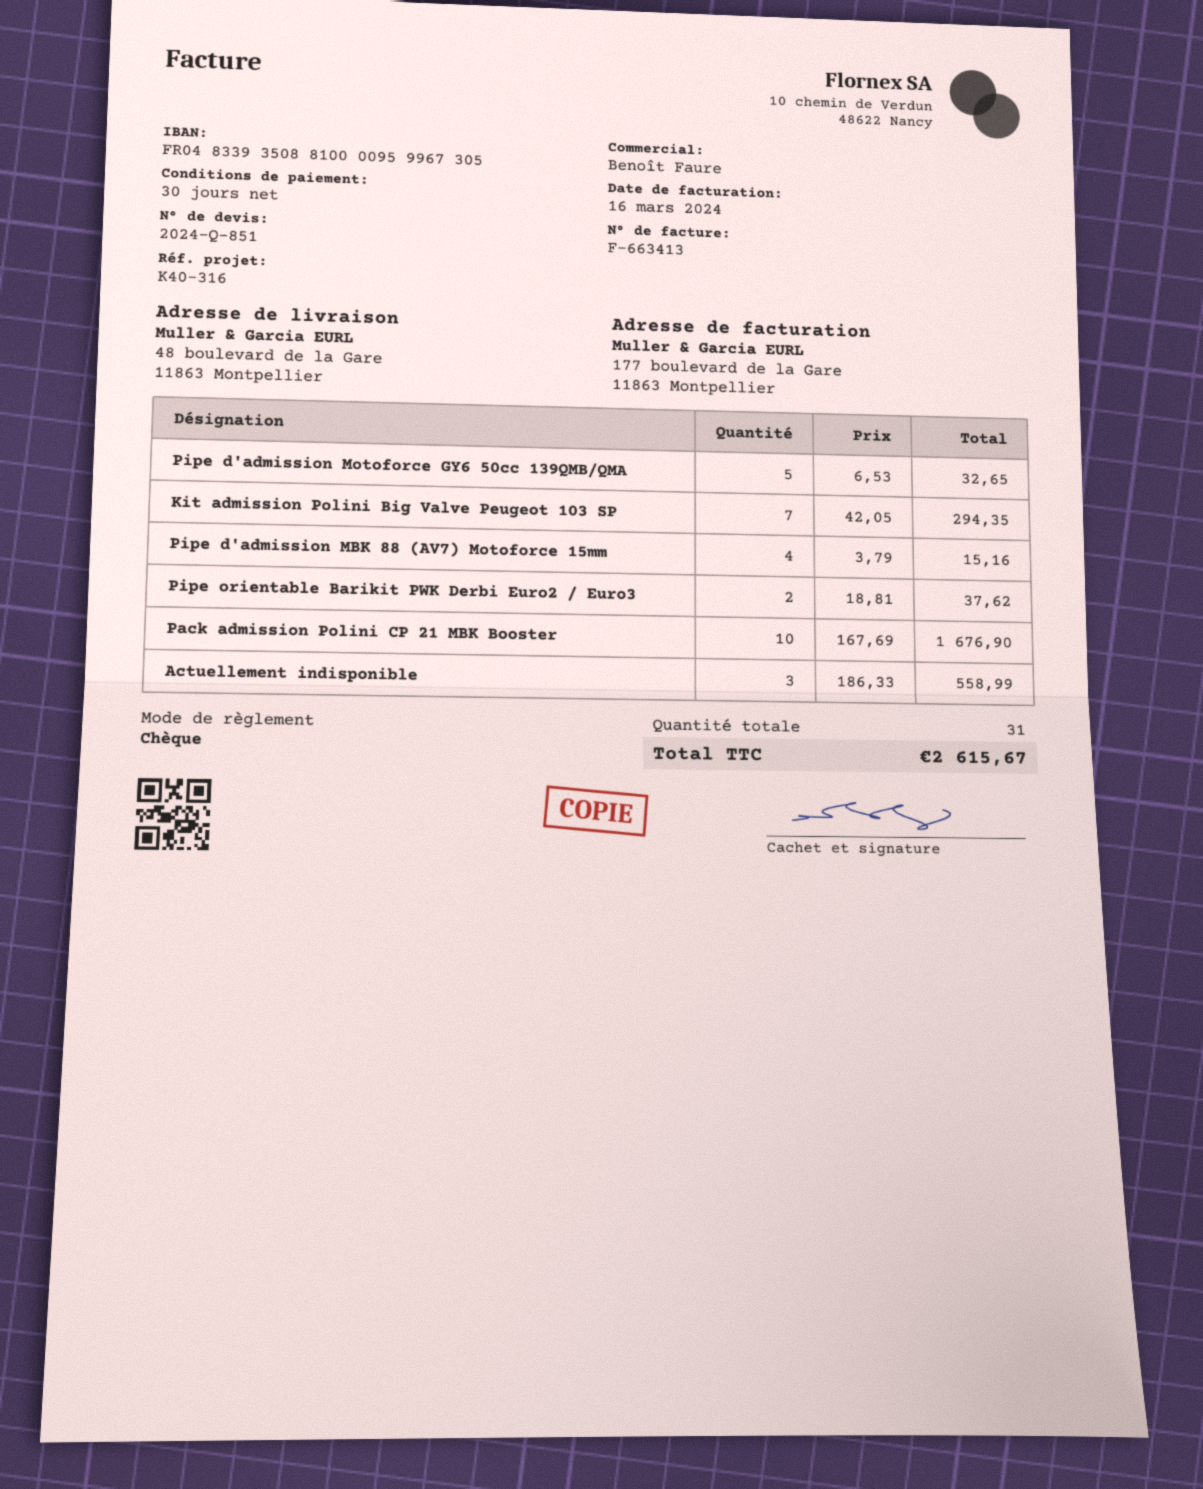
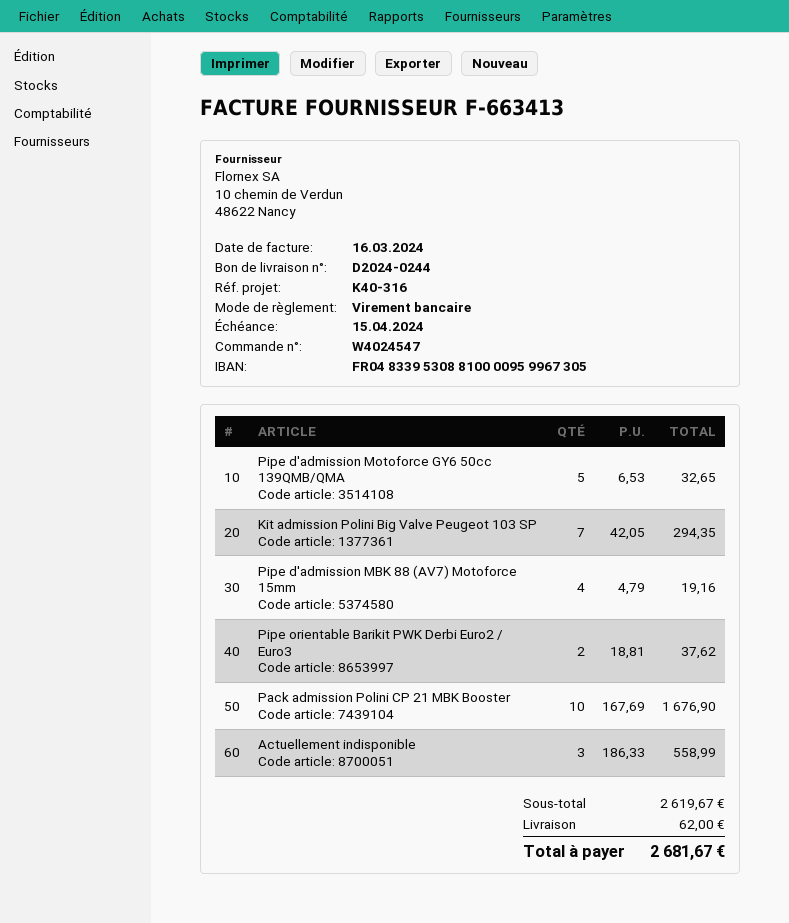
payment method: cheque -> bank transfer
bank account: FR0483393508810000959967305 -> FR0483395308810000959967305
Pipe d'admission MBK 88 (AV7) Motoforce 15mm: 4 x 3.79 = 15.16 -> 4 x 4.79 = 19.16
shipping: none -> 62.00
total: 2615.67 -> 2681.67

